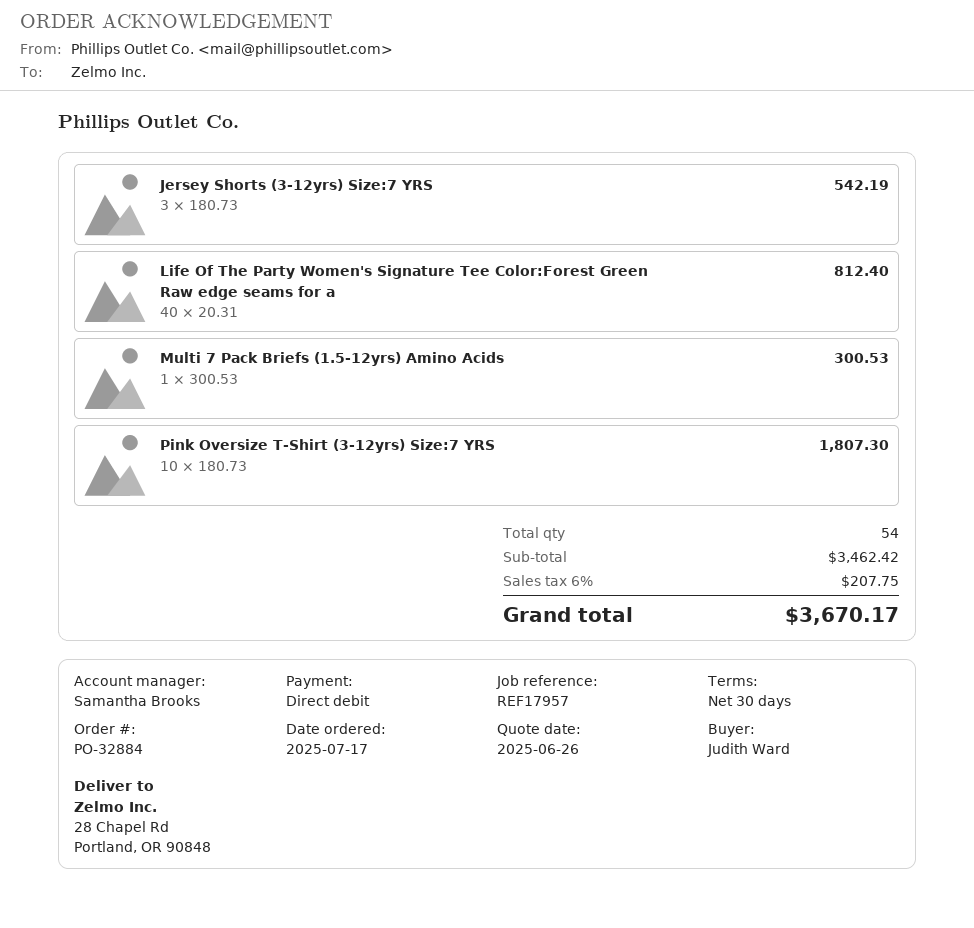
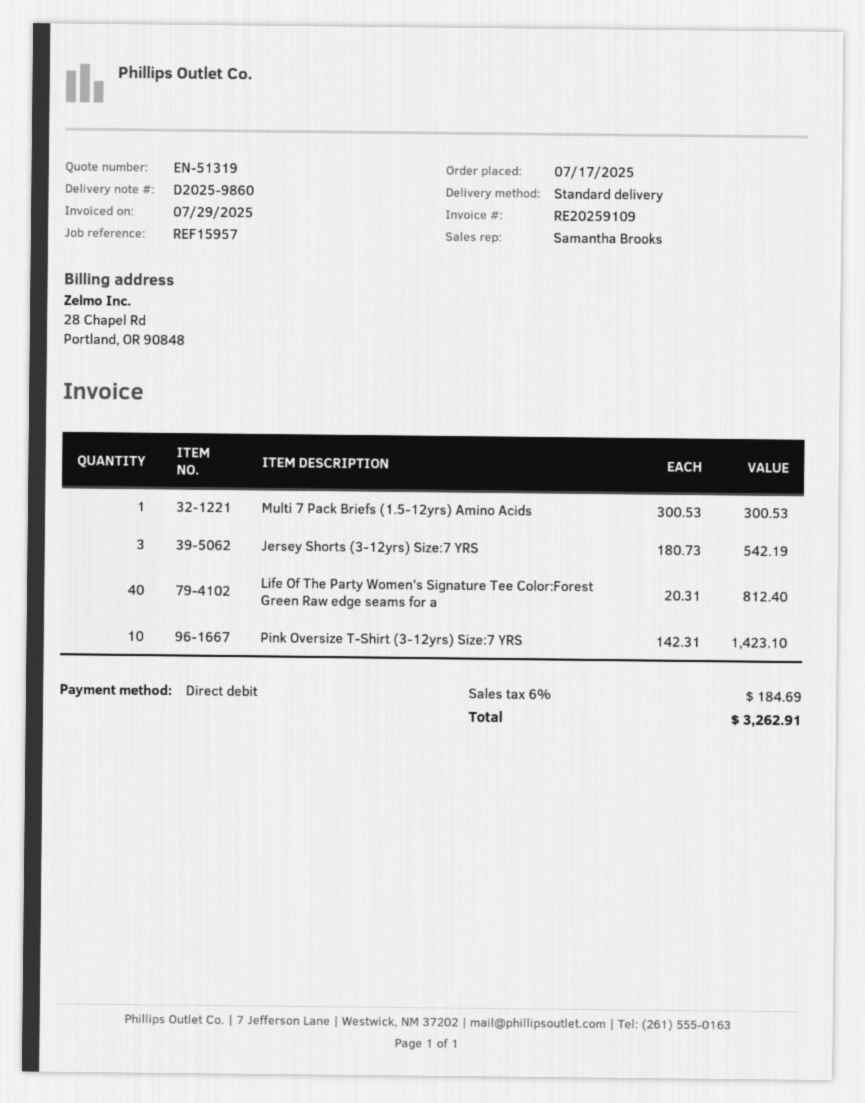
reference: REF17957 -> REF15957
Pink Oversize T-Shirt (3-12yrs) Size:7 YRS: 10 x 180.73 = 1807.30 -> 10 x 142.31 = 1423.10
tax: 6% = 207.75 -> 6% = 184.69
total: 3670.17 -> 3262.91

